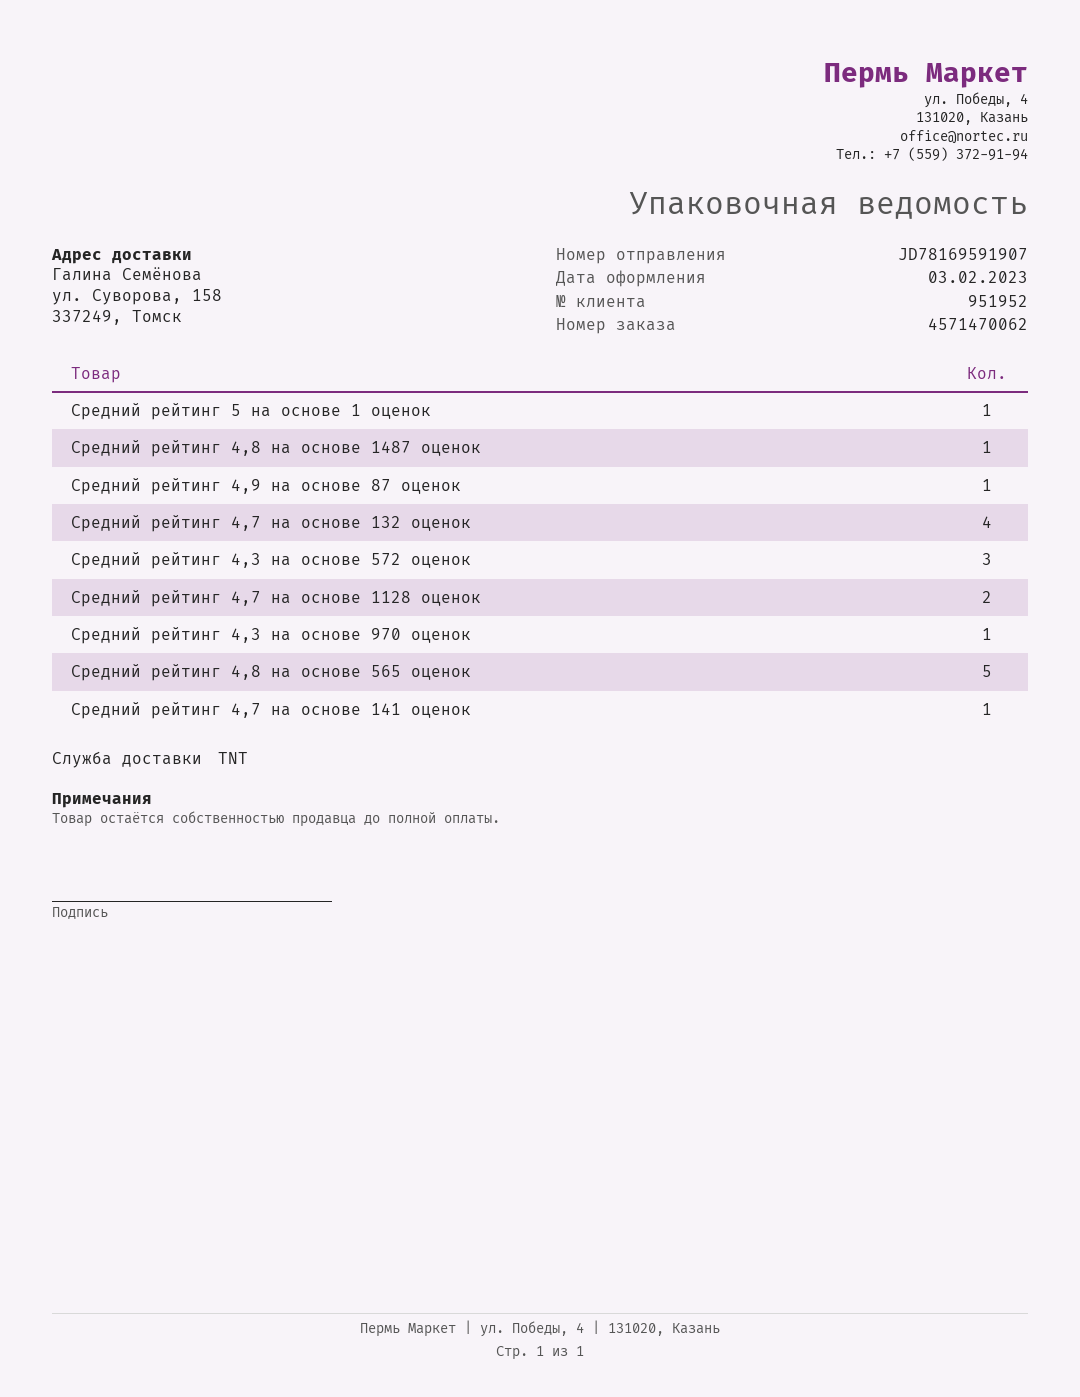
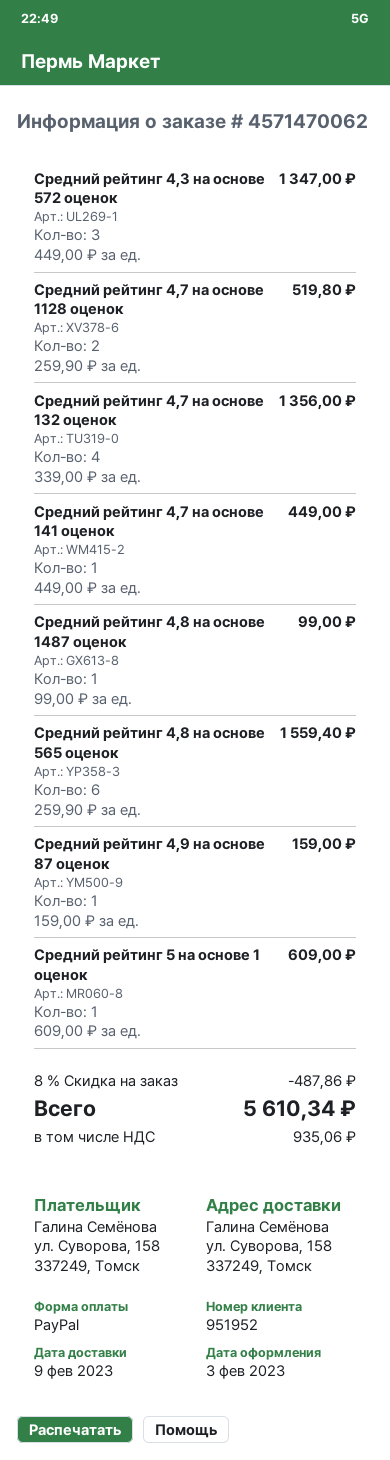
Средний рейтинг 4,3 на основе 970 оценок: 1 -> none
Средний рейтинг 4,8 на основе 565 оценок: 5 -> 6

